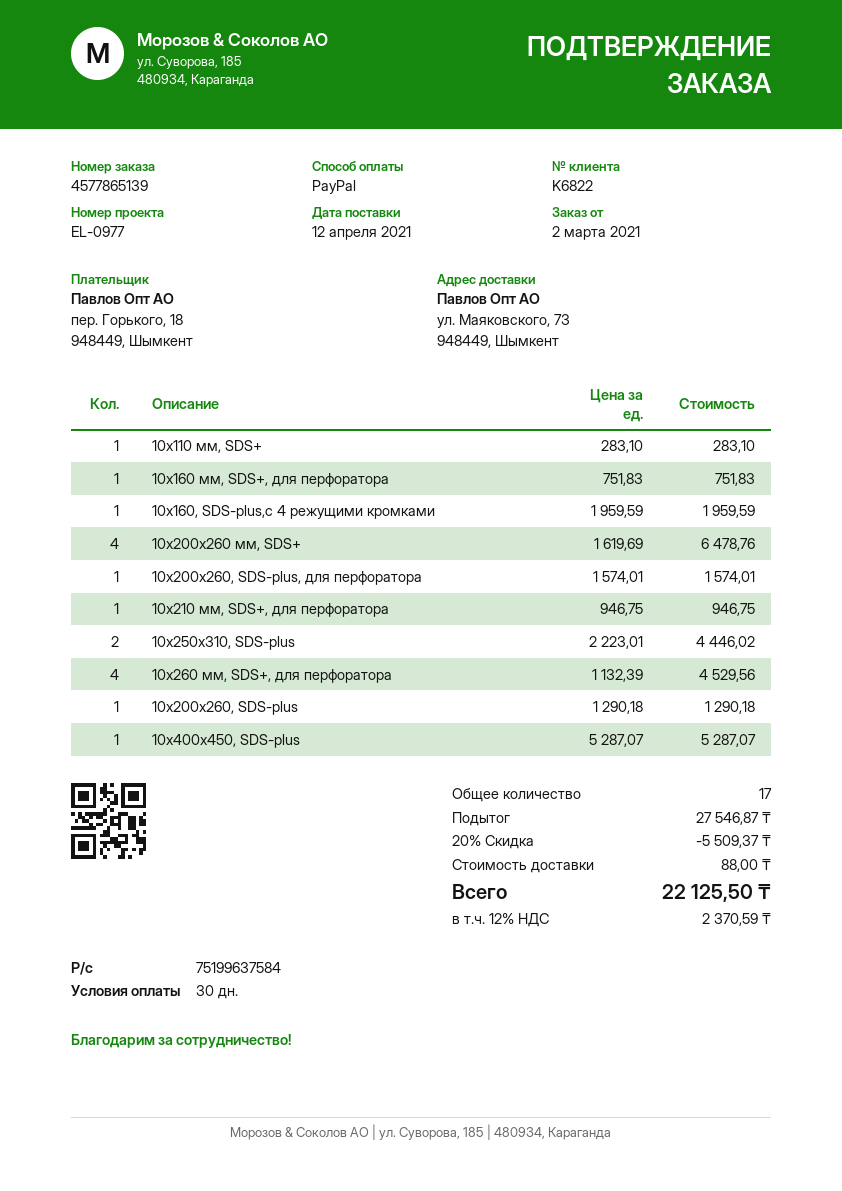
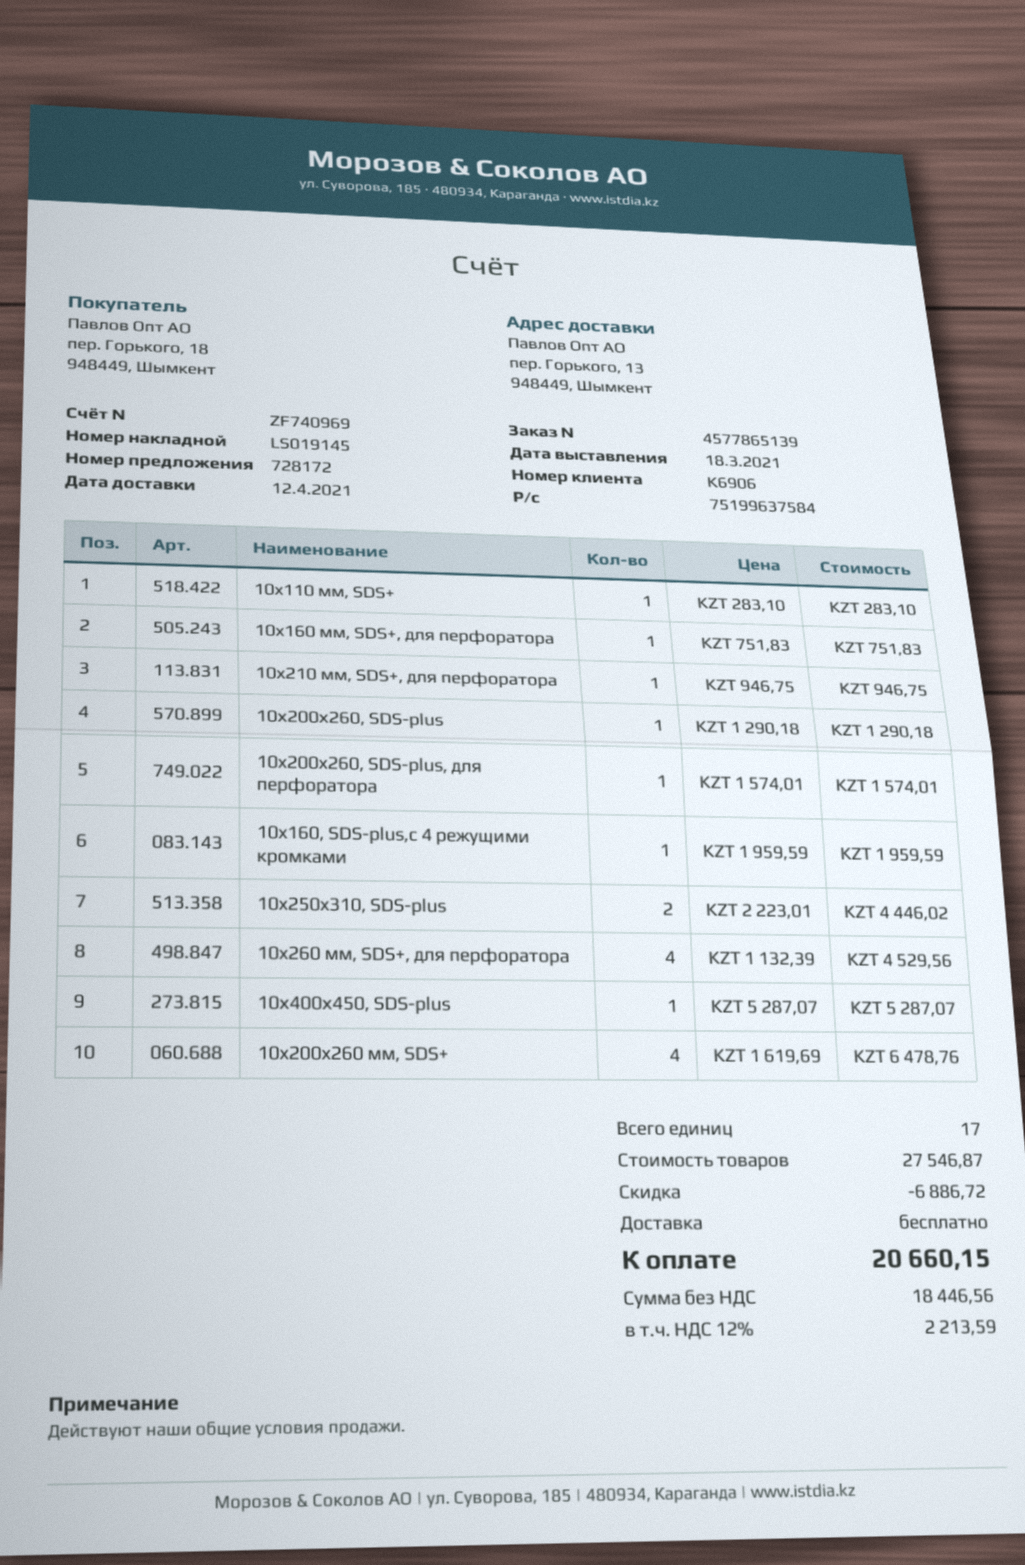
customer number: K6822 -> K6906
ship to: ул. Маяковского, 73, 948449, Шымкент -> пер. Горького, 13, 948449, Шымкент
discount: 5509.37 -> 6886.72
shipping: 88.00 -> 0.00
tax: 12% = 2370.59 -> 12% = 2213.59
total: 22125.50 -> 20660.15

